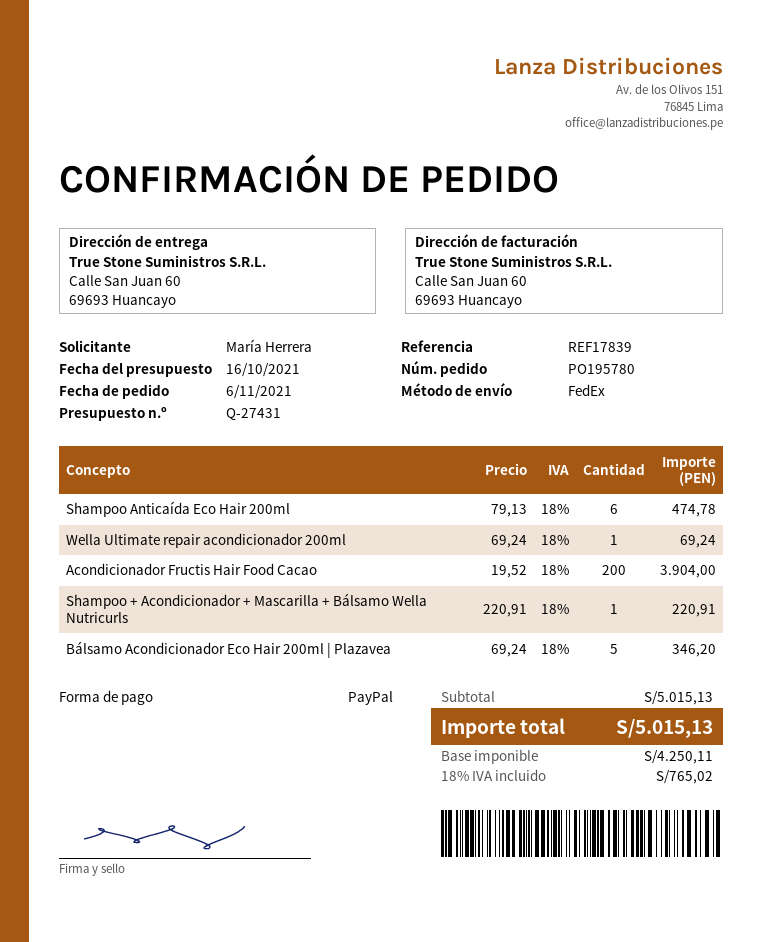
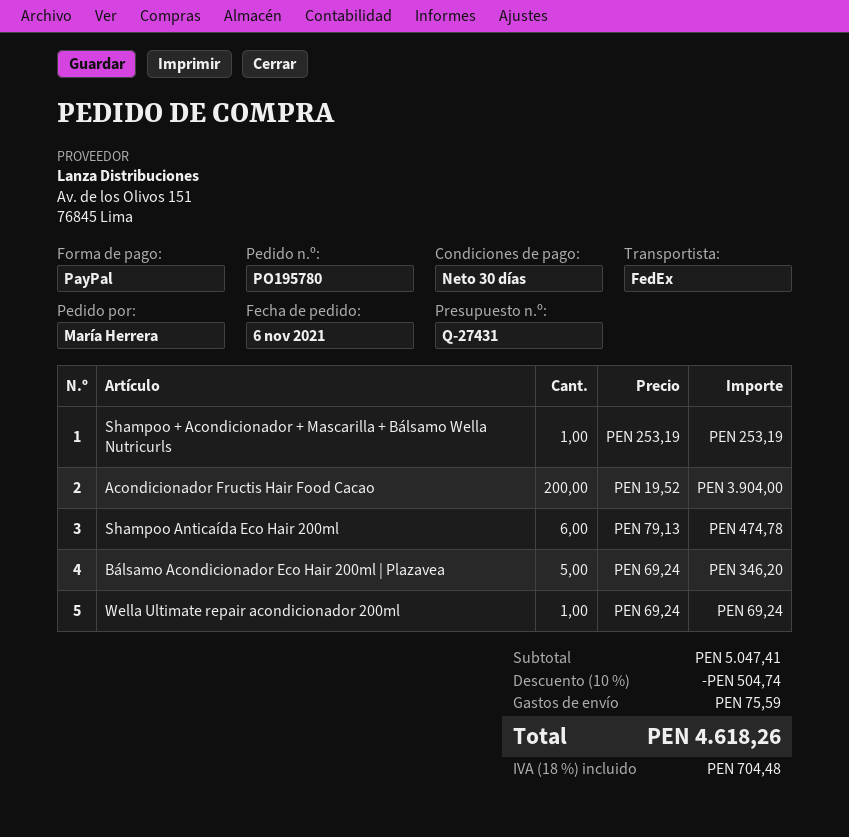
Shampoo + Acondicionador + Mascarilla + Bálsamo Wella Nutricurls: 1 x 220.91 = 220.91 -> 1 x 253.19 = 253.19
subtotal: 5015.13 -> 5047.41
discount: none -> 10% = 504.74
shipping: none -> 75.59
tax: 18% = 765.02 -> 18% = 704.48
total: 5015.13 -> 4618.26

